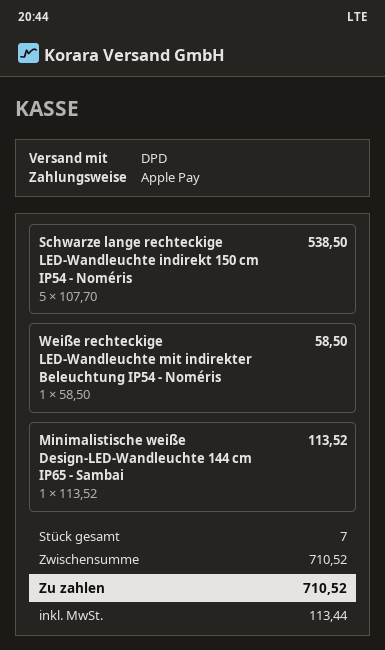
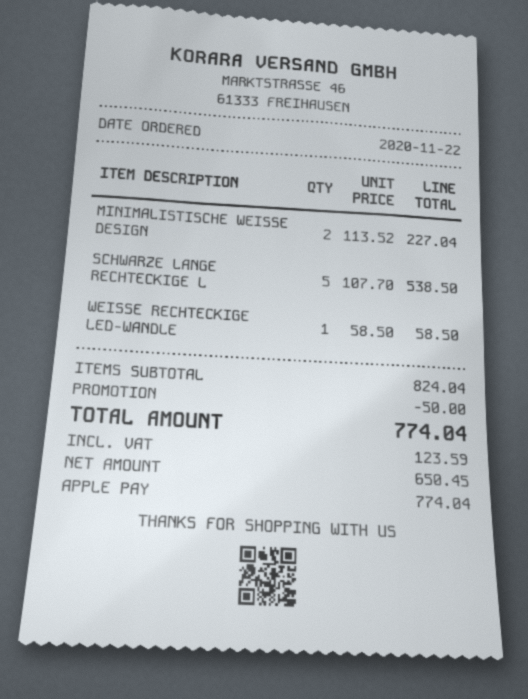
Minimalistische weiße Design-LED-Wandleuchte 144 cm IP65 - Sambai: 1 x 113.52 = 113.52 -> 2 x 113.52 = 227.04
subtotal: 710.52 -> 824.04
discount: none -> 50.00
tax: 113.44 -> 123.59
total: 710.52 -> 774.04

